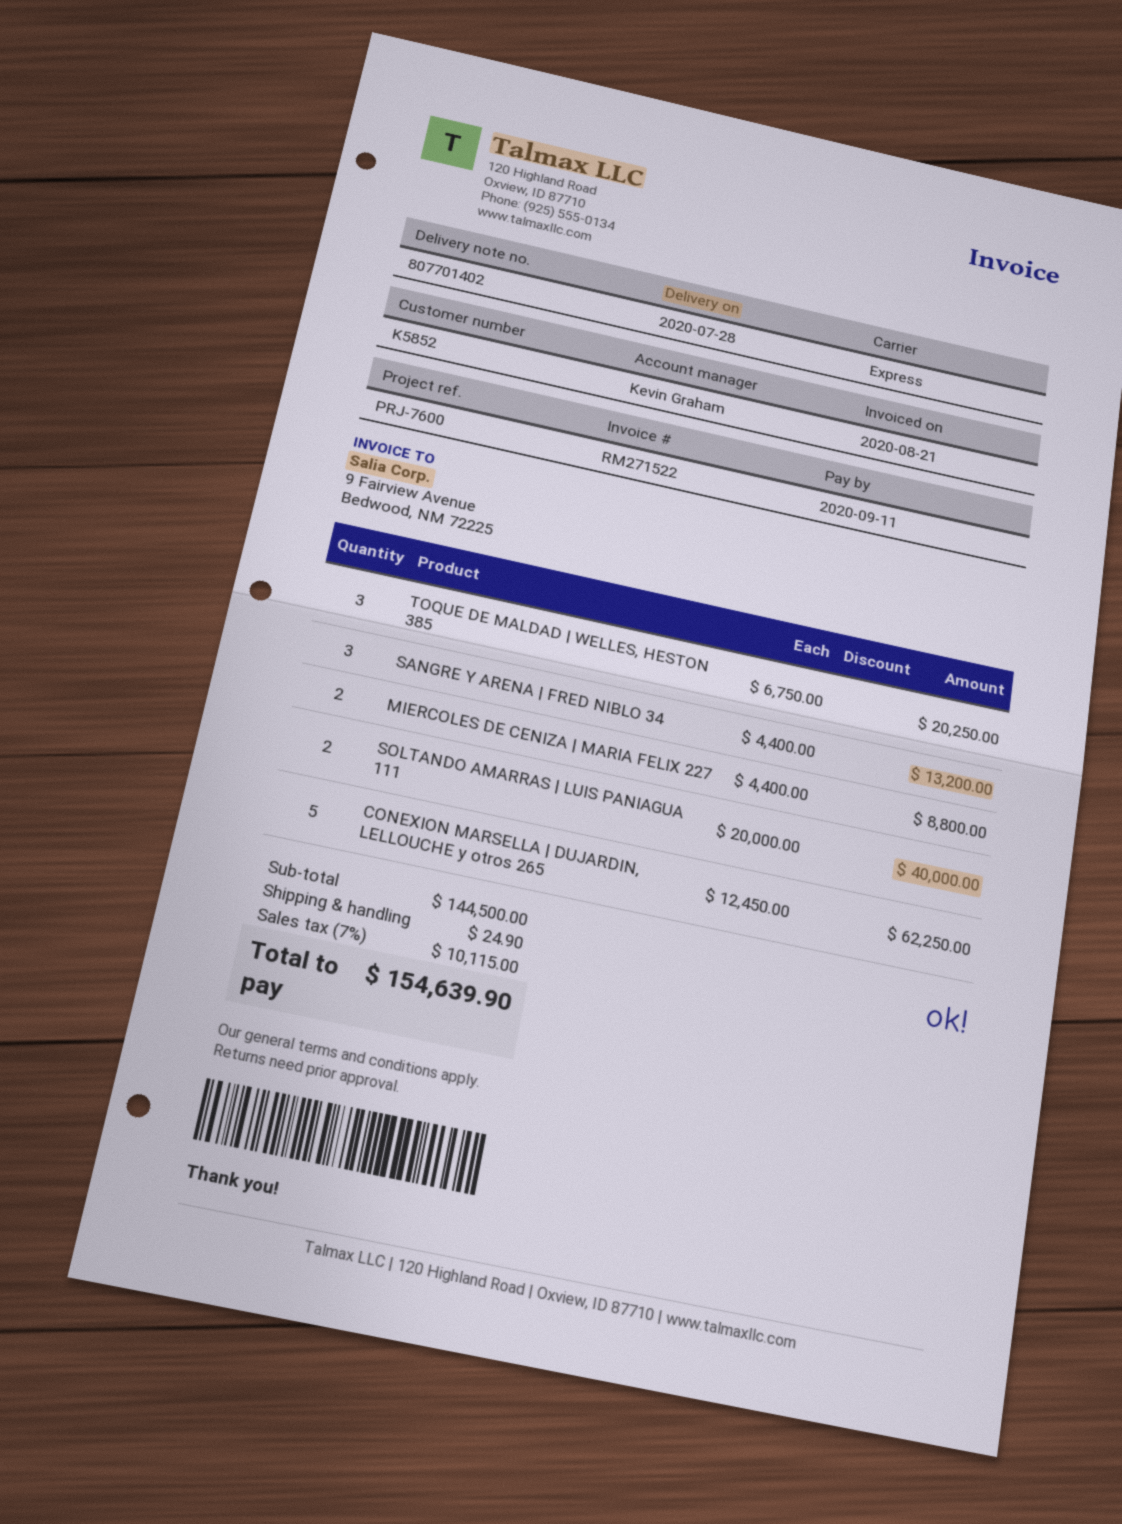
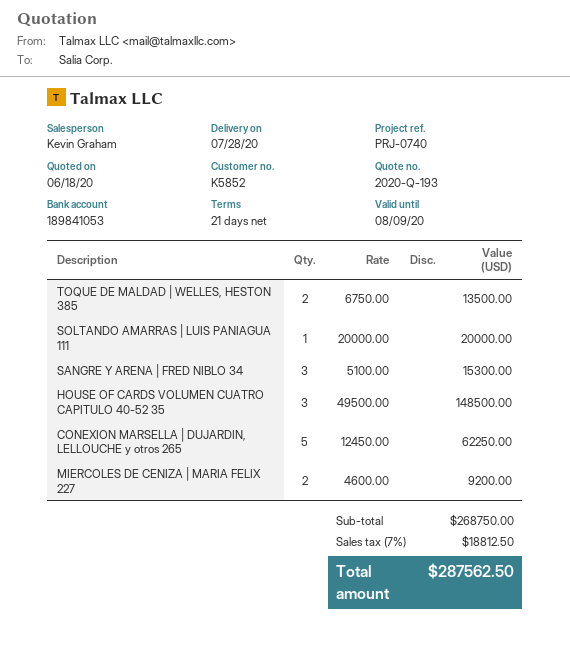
reference: PRJ-7600 -> PRJ-0740
TOQUE DE MALDAD | WELLES, HESTON 385: 3 x 6750.00 = 20250.00 -> 2 x 6750.00 = 13500.00
SANGRE Y ARENA | FRED NIBLO 34: 3 x 4400.00 = 13200.00 -> 3 x 5100.00 = 15300.00
MIERCOLES DE CENIZA | MARIA FELIX 227: 2 x 4400.00 = 8800.00 -> 2 x 4600.00 = 9200.00
SOLTANDO AMARRAS | LUIS PANIAGUA 111: 2 x 20000.00 = 40000.00 -> 1 x 20000.00 = 20000.00
HOUSE OF CARDS VOLUMEN CUATRO CAPITULO 40-52 35: none -> 3 x 49500.00 = 148500.00
subtotal: 144500.00 -> 268750.00
shipping: 24.90 -> none
tax: 7% = 10115.00 -> 7% = 18812.50
total: 154639.90 -> 287562.50

